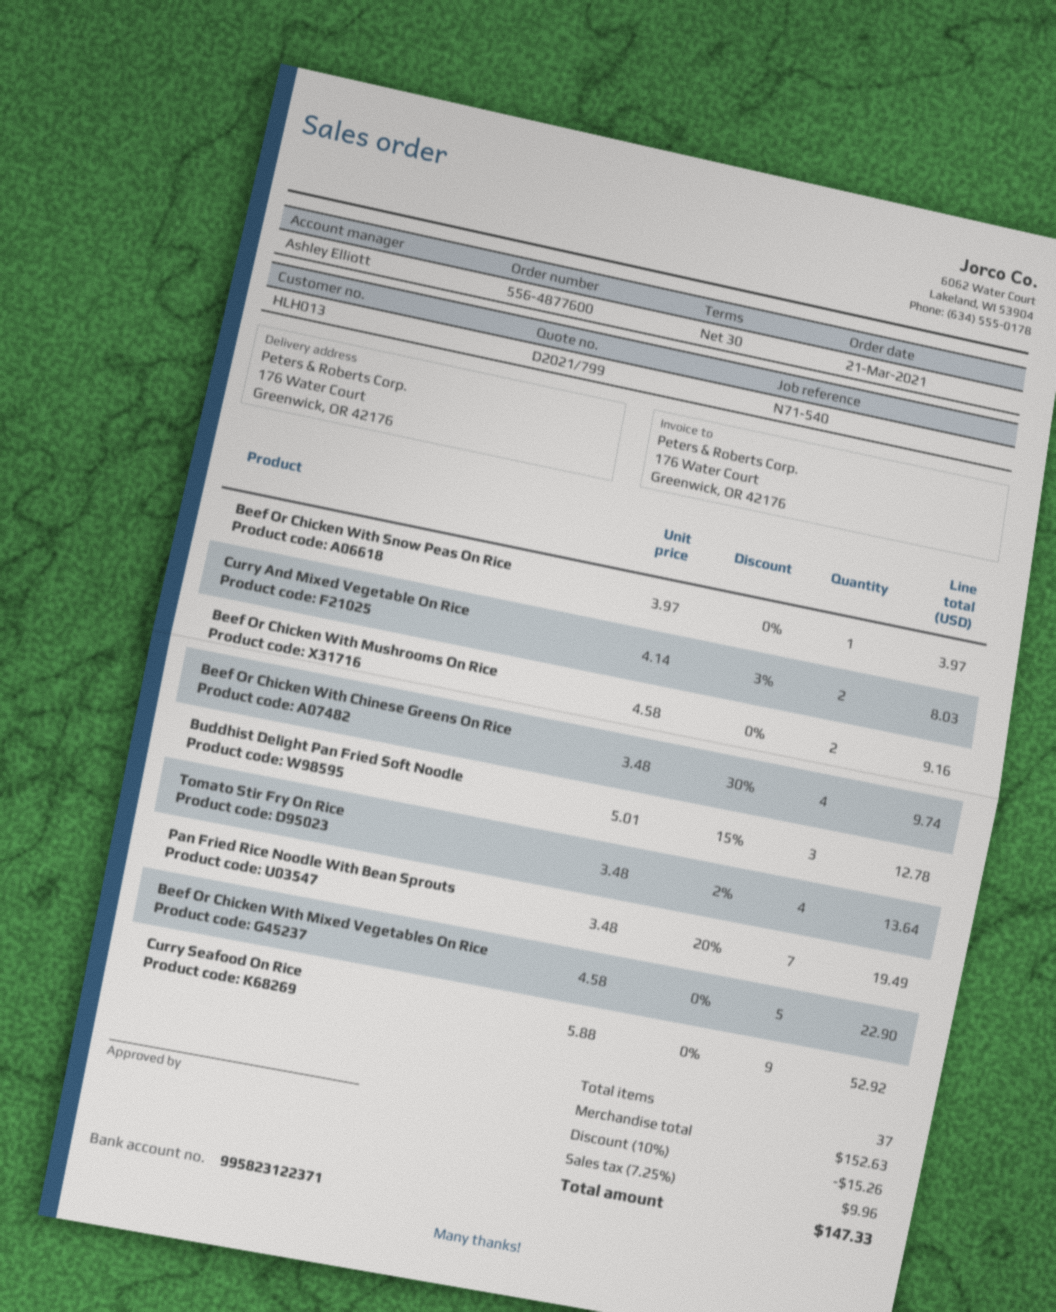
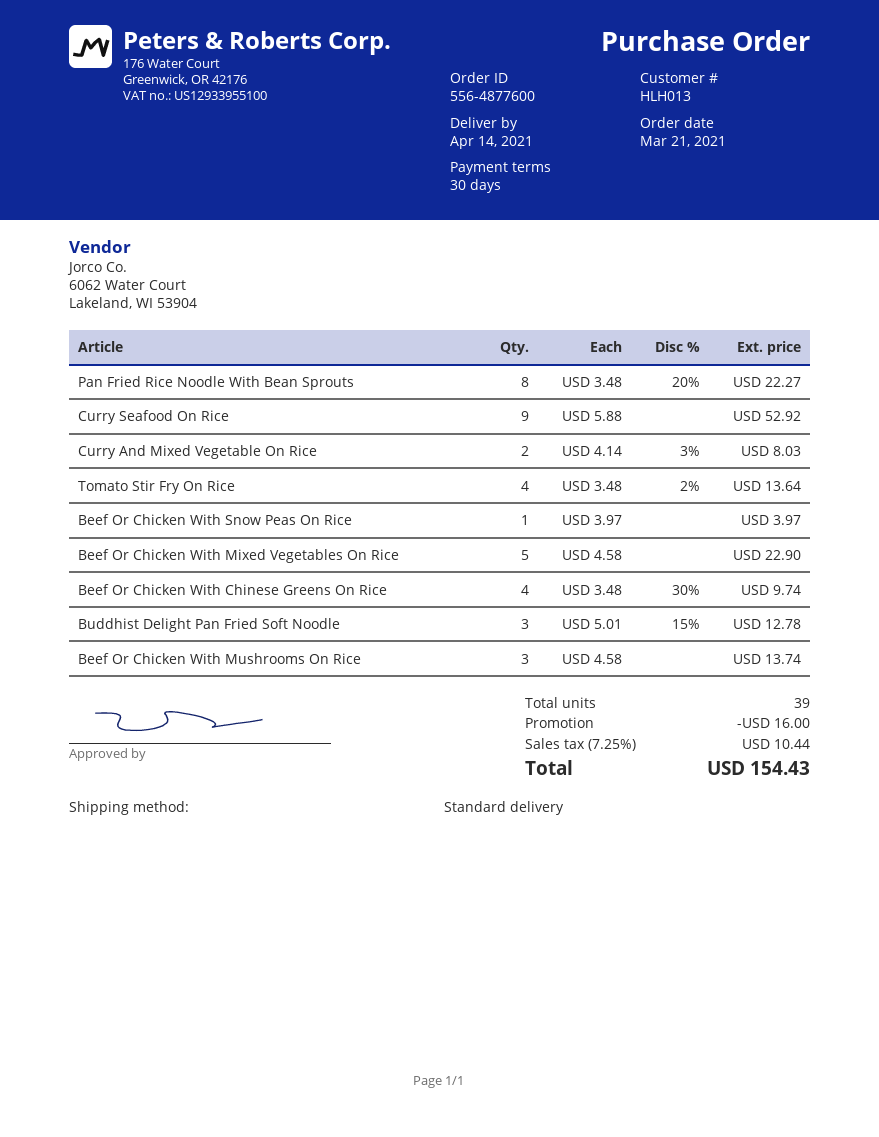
Beef Or Chicken With Mushrooms On Rice: 2 x 4.58 = 9.16 -> 3 x 4.58 = 13.74
Pan Fried Rice Noodle With Bean Sprouts: 7 x 3.48 - 20% = 19.49 -> 8 x 3.48 - 20% = 22.27
total quantity: 37 -> 39
discount: 15.26 -> 16.00
tax: 7.25% = 9.96 -> 7.25% = 10.44
total: 147.33 -> 154.43

